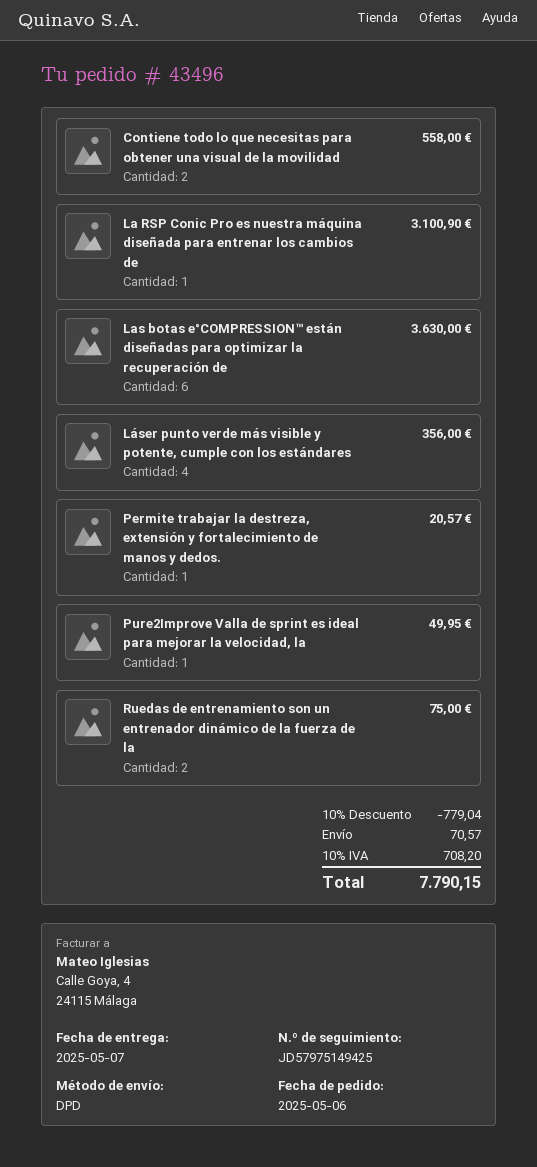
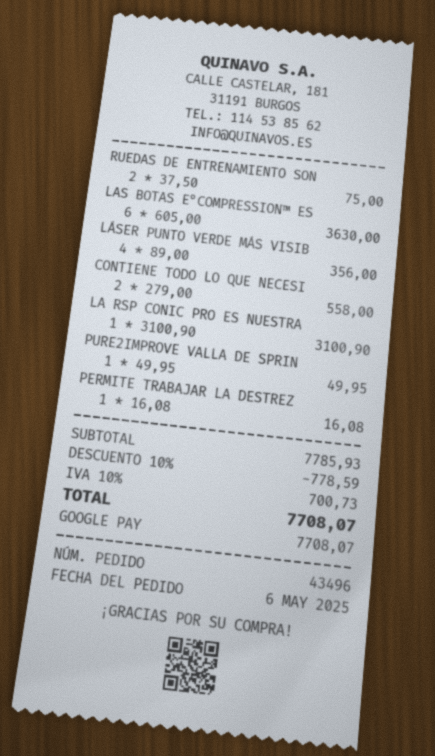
Permite trabajar la destreza, extensión y fortalecimiento de manos y dedos.: 1 for 20.57 -> 1 for 16.08
discount: 10% = 779.04 -> 10% = 778.59
shipping: 70.57 -> none
tax: 10% = 708.20 -> 10% = 700.73
total: 7790.15 -> 7708.07

